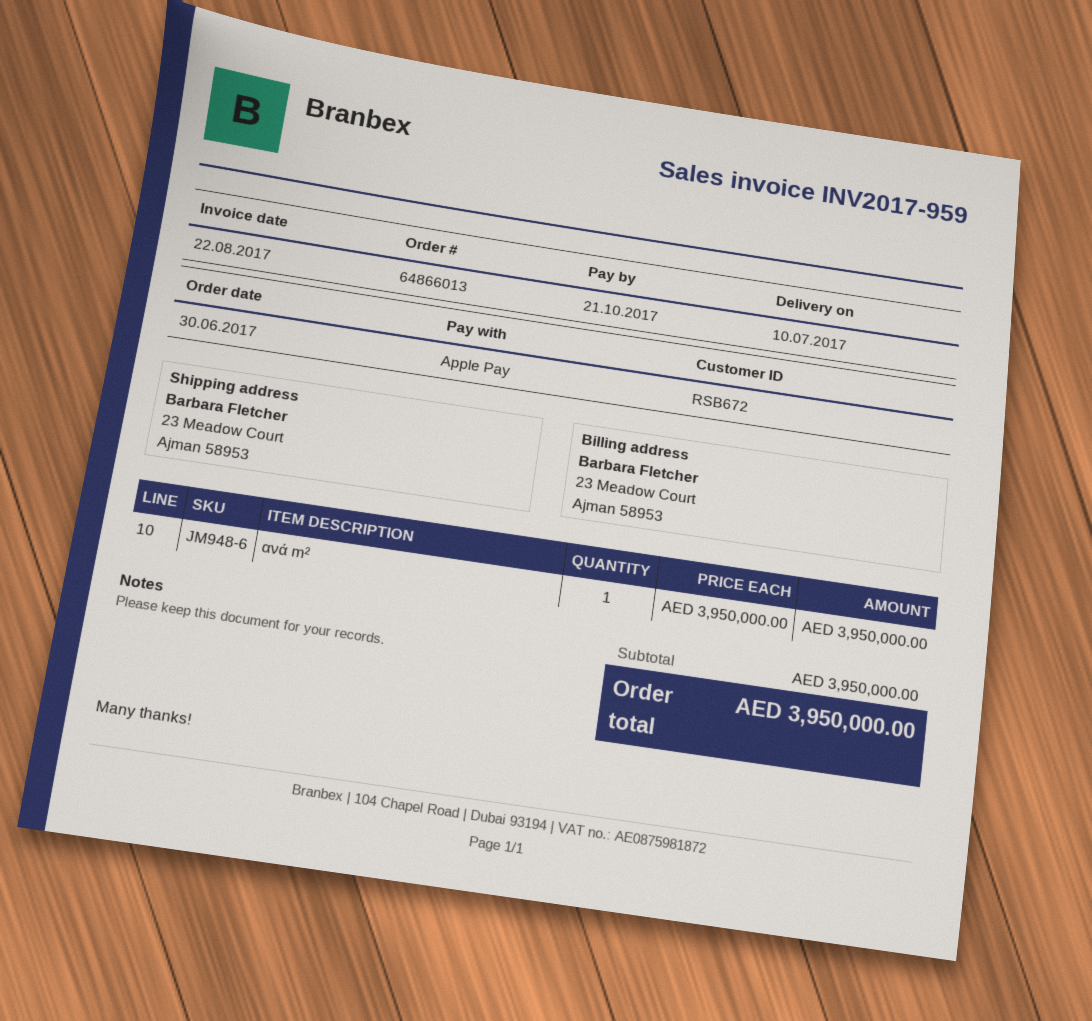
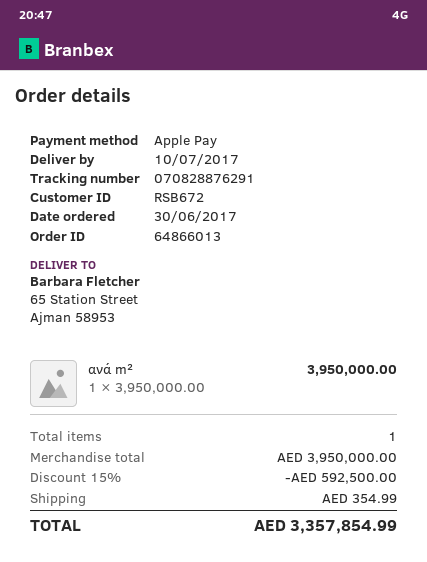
ship to: 23 Meadow Court, Ajman 58953 -> 65 Station Street, Ajman 58953
discount: none -> 15% = 592500.00
shipping: none -> 354.99
total: 3950000.00 -> 3357854.99

